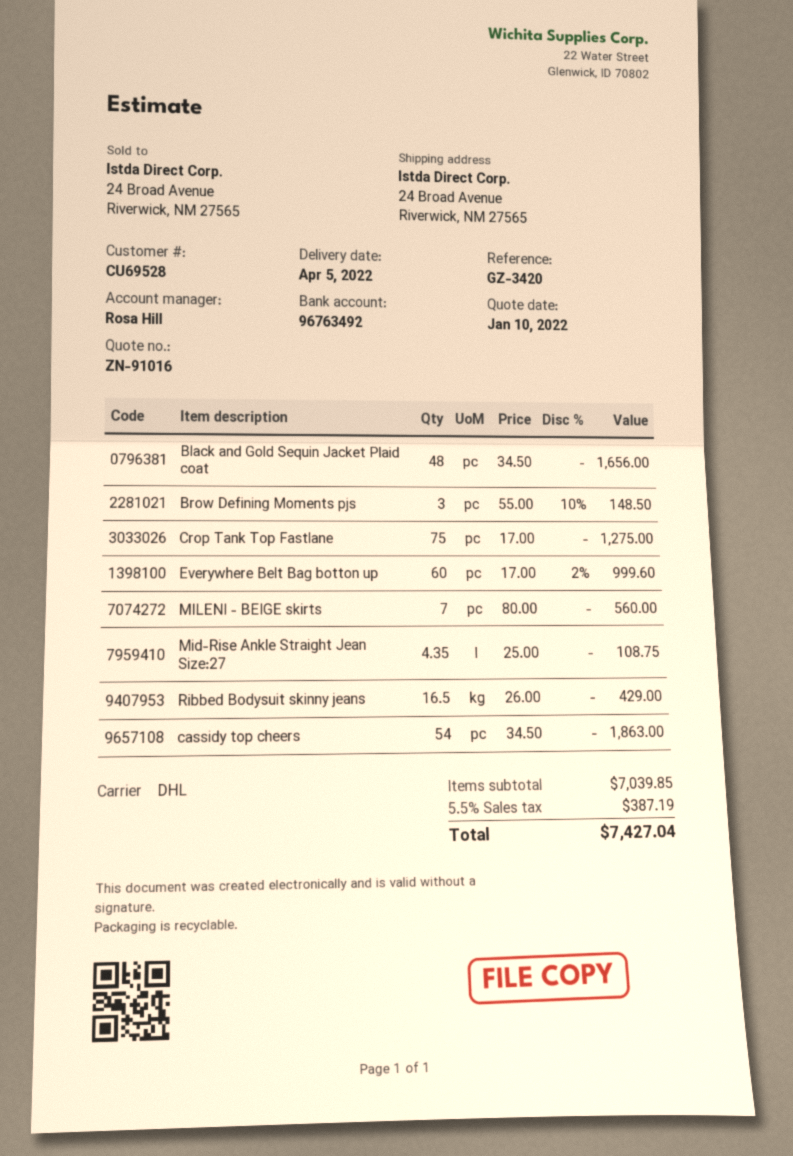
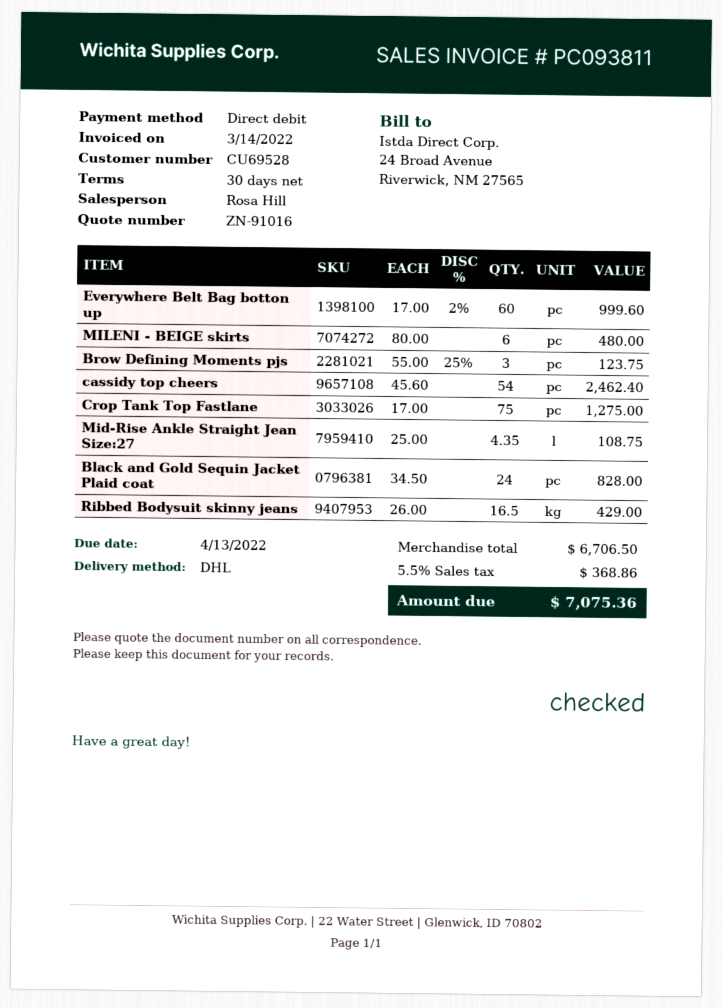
Black and Gold Sequin Jacket Plaid coat: 48 x 34.50 = 1656.00 -> 24 x 34.50 = 828.00
Brow Defining Moments pjs: 3 x 55.00 - 10% = 148.50 -> 3 x 55.00 - 25% = 123.75
MILENI - BEIGE skirts: 7 x 80.00 = 560.00 -> 6 x 80.00 = 480.00
cassidy top cheers: 54 x 34.50 = 1863.00 -> 54 x 45.60 = 2462.40
subtotal: 7039.85 -> 6706.50
tax: 5.5% = 387.19 -> 5.5% = 368.86
total: 7427.04 -> 7075.36

